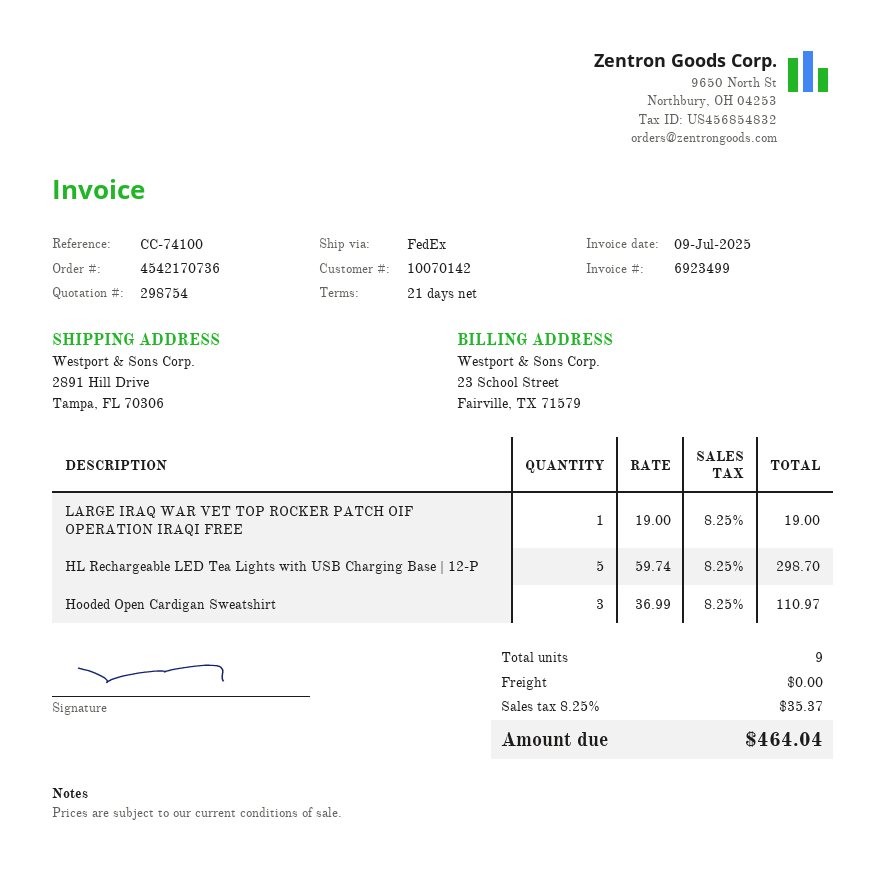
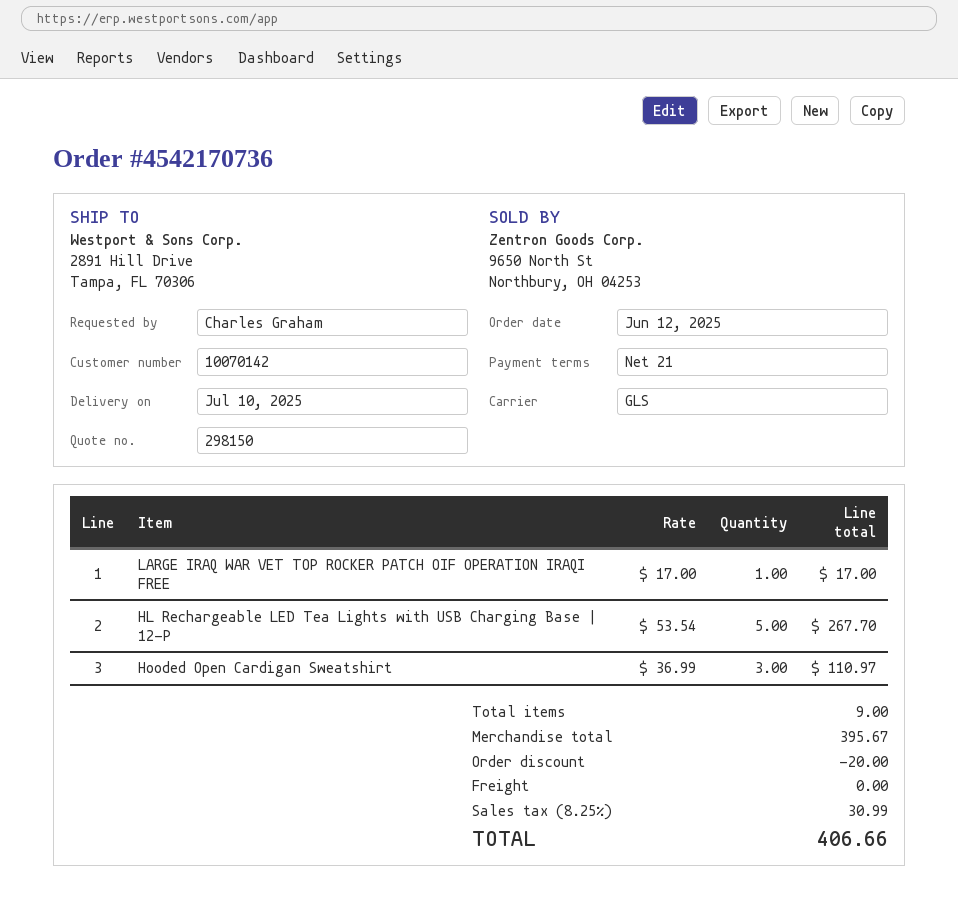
quote number: 298754 -> 298150
shipping method: FedEx -> GLS
LARGE IRAQ WAR VET TOP ROCKER PATCH OIF OPERATION IRAQI FREE: 1 x 19.00 = 19.00 -> 1 x 17.00 = 17.00
HL Rechargeable LED Tea Lights with USB Charging Base | 12-P: 5 x 59.74 = 298.70 -> 5 x 53.54 = 267.70
discount: none -> 20.00
tax: 8.25% = 35.37 -> 8.25% = 30.99
total: 464.04 -> 406.66

